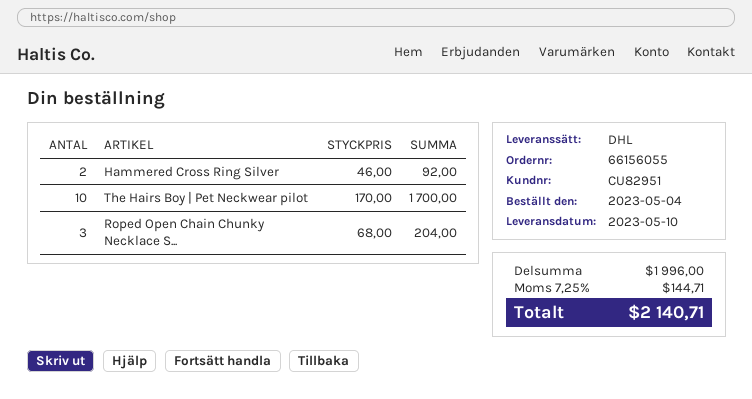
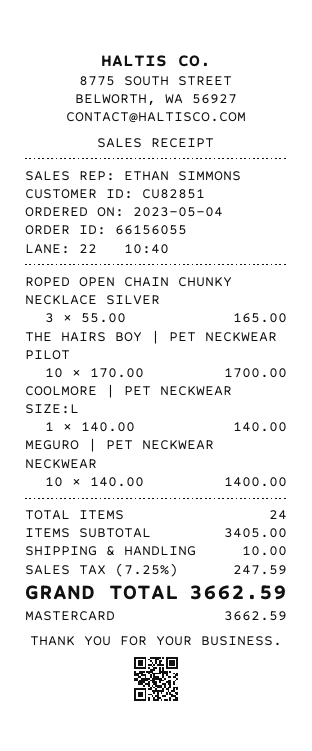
customer number: CU82951 -> CU82851
Hammered Cross Ring Silver: 2 x 46.00 = 92.00 -> none
Roped Open Chain Chunky Necklace S...: 3 x 68.00 = 204.00 -> 3 x 55.00 = 165.00
COOLMORE | PET NECKWEAR SIZE:L: none -> 1 x 140.00 = 140.00
MEGURO | PET NECKWEAR NECKWEAR: none -> 10 x 140.00 = 1400.00
subtotal: 1996.00 -> 3405.00
shipping: none -> 10.00
tax: 7.25% = 144.71 -> 7.25% = 247.59
total: 2140.71 -> 3662.59

